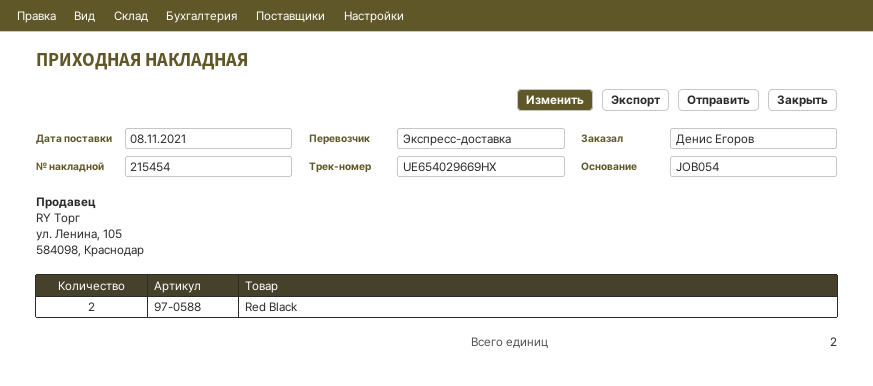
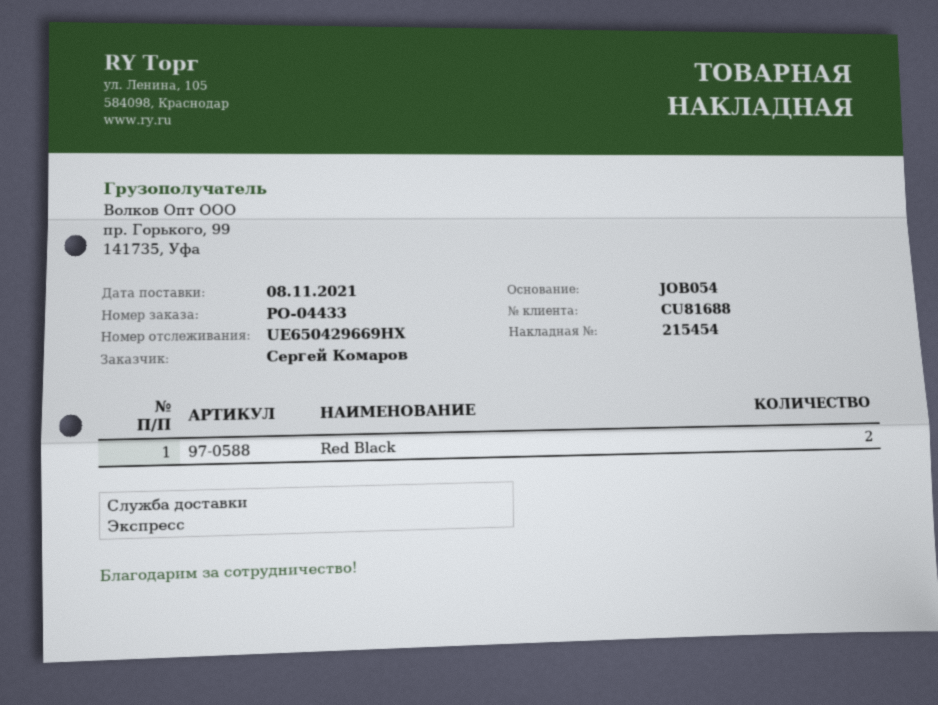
ordered by: Денис Егоров -> Сергей Комаров
tracking number: UE654029669HX -> UE650429669HX

